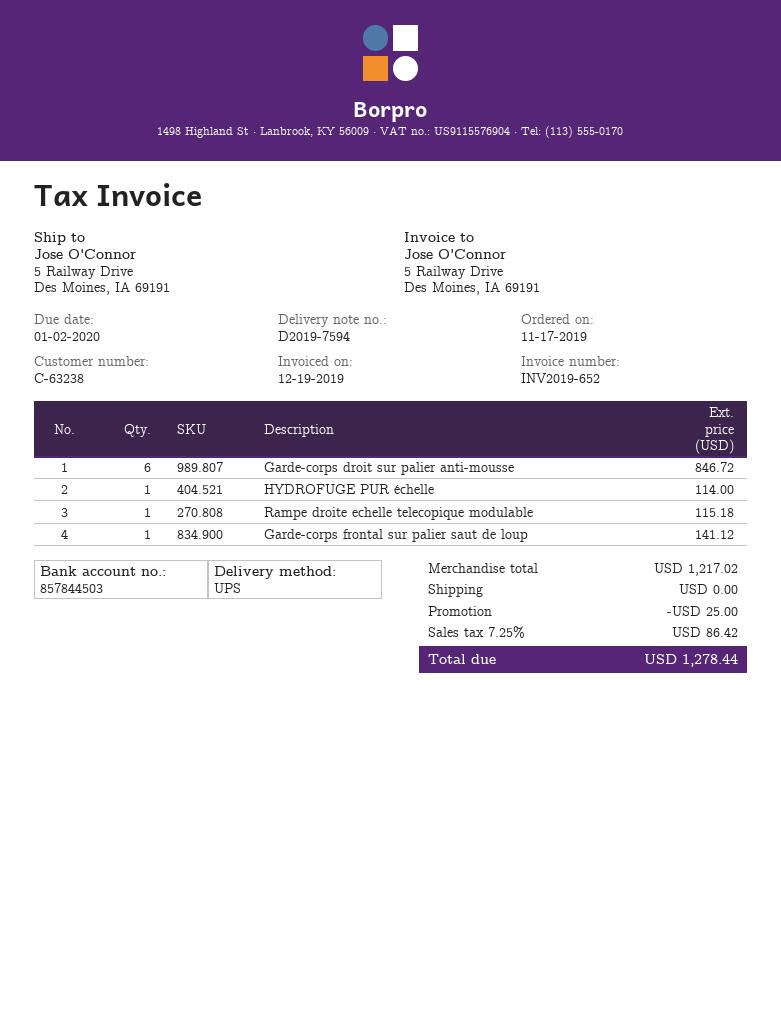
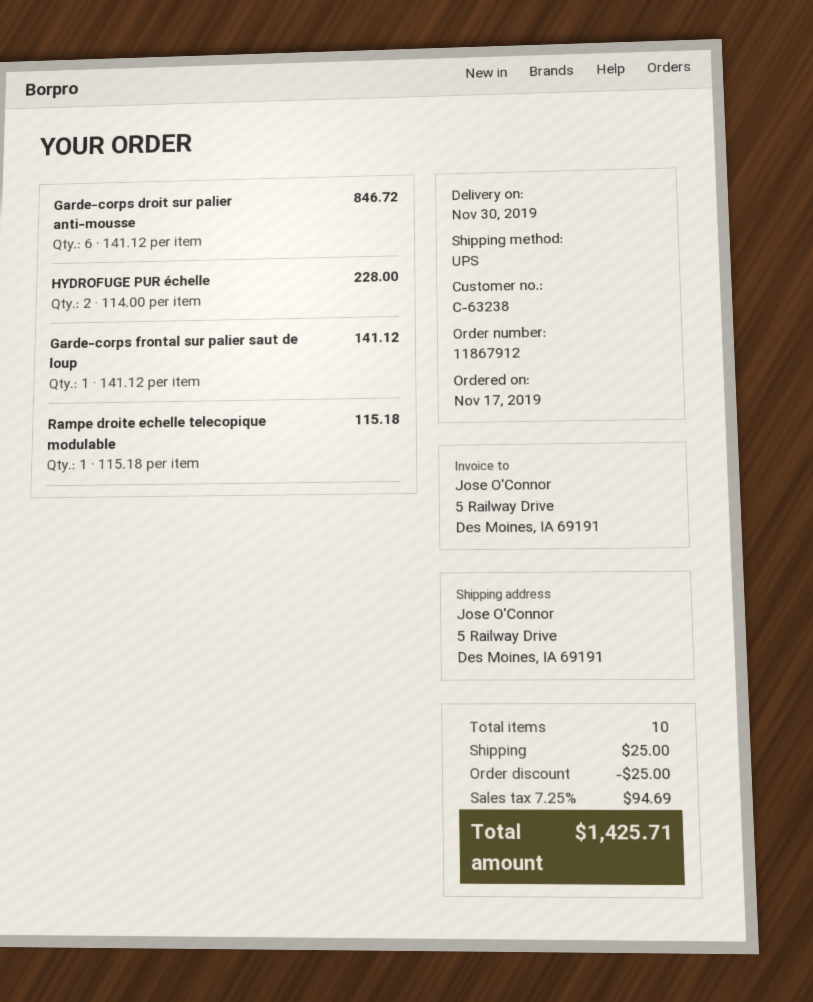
HYDROFUGE PUR échelle: 1 for 114.00 -> 2 for 228.00
shipping: 0.00 -> 25.00
tax: 7.25% = 86.42 -> 7.25% = 94.69
total: 1278.44 -> 1425.71

